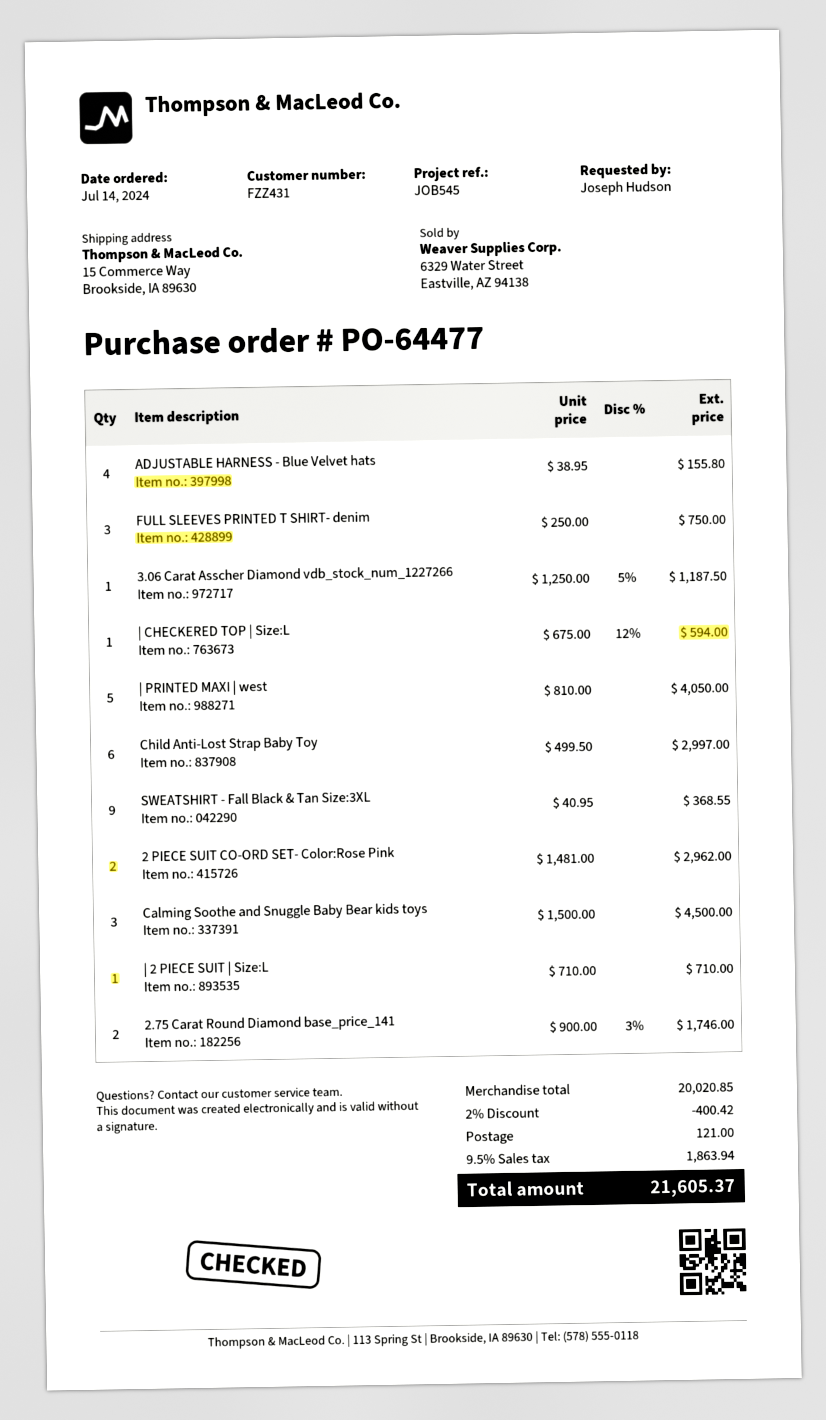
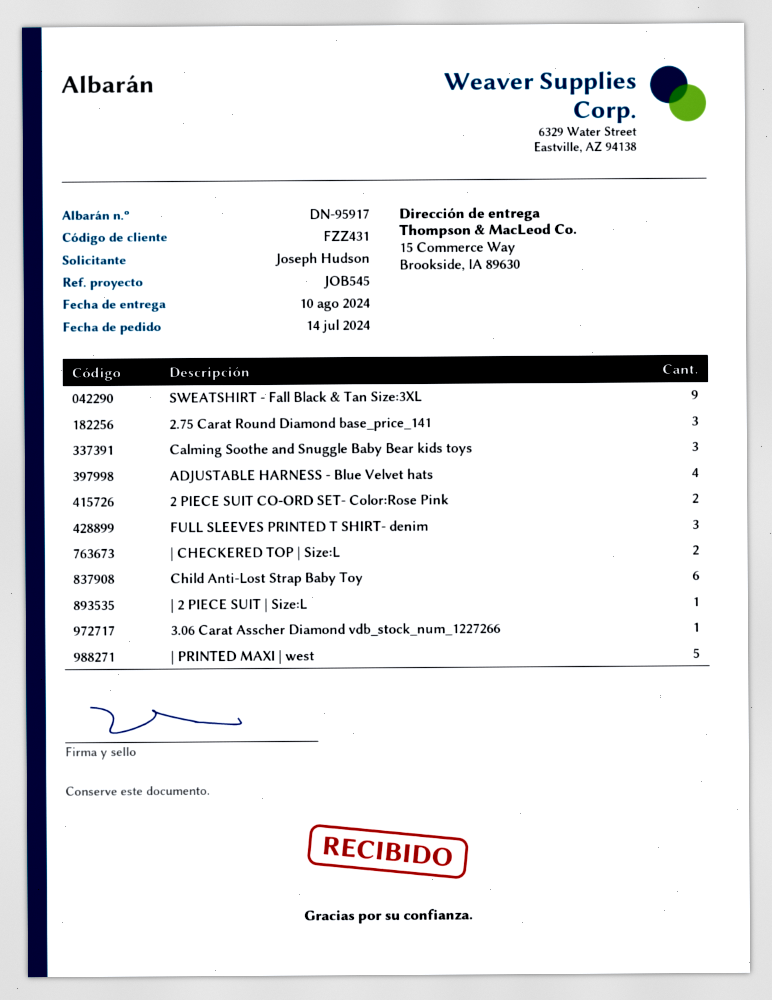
| CHECKERED TOP | Size:L: 1 -> 2
2.75 Carat Round Diamond base_price_141: 2 -> 3

